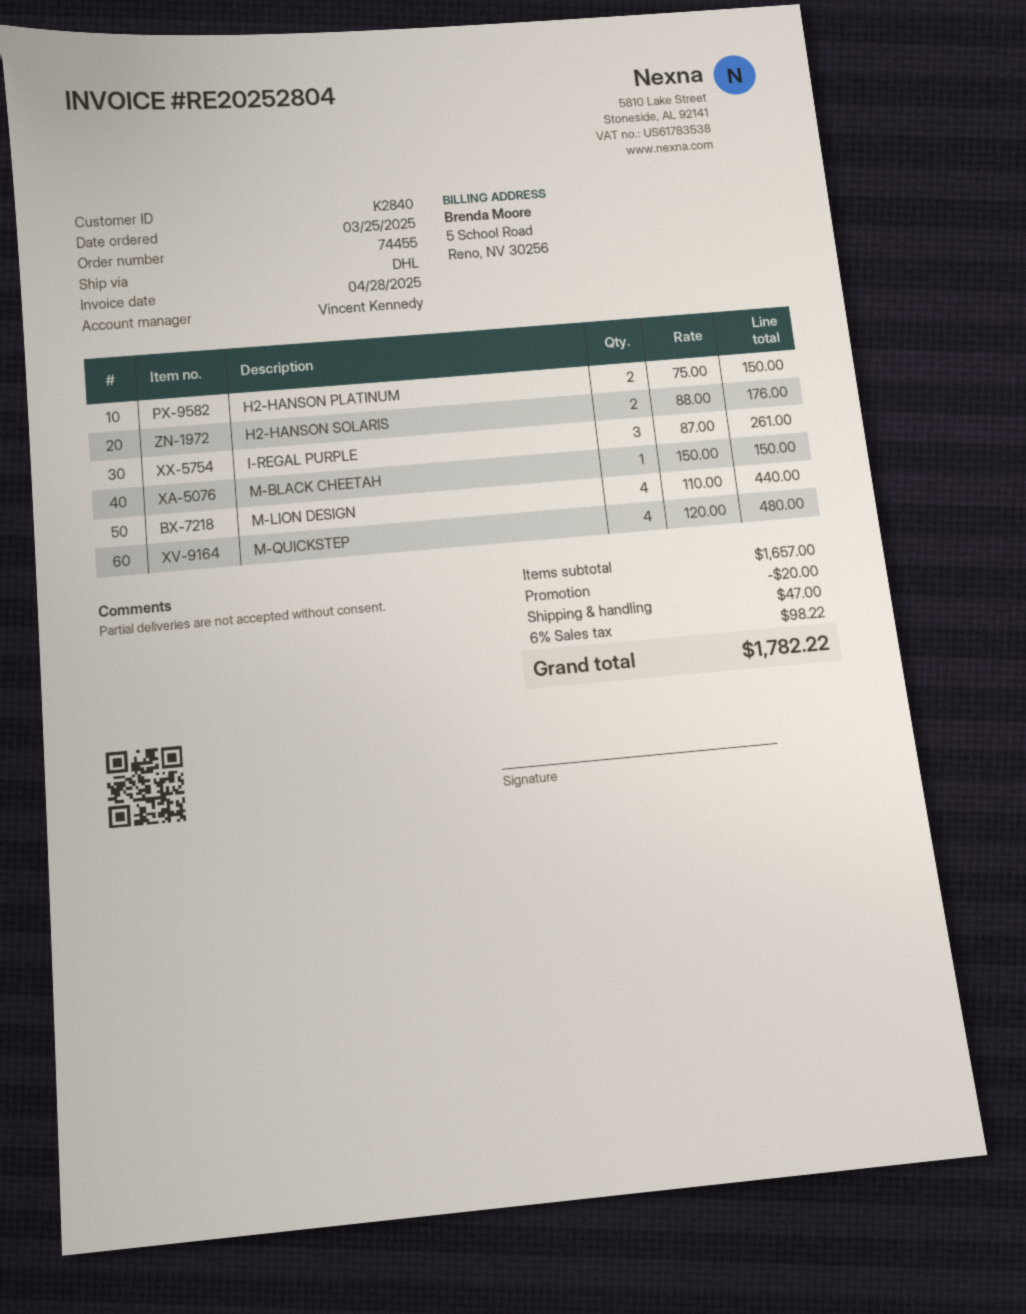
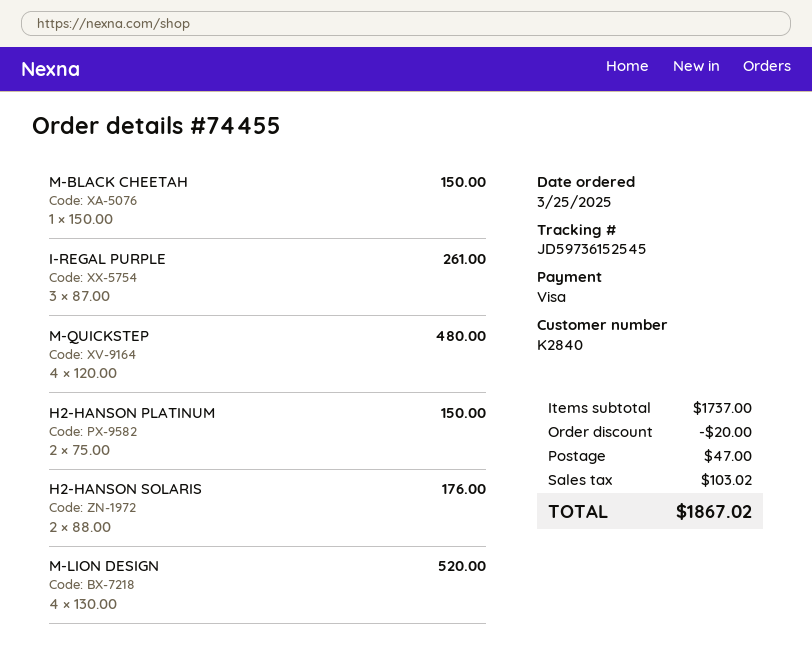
M-LION DESIGN: 4 x 110.00 = 440.00 -> 4 x 130.00 = 520.00
subtotal: 1657.00 -> 1737.00
tax: 98.22 -> 103.02
total: 1782.22 -> 1867.02

